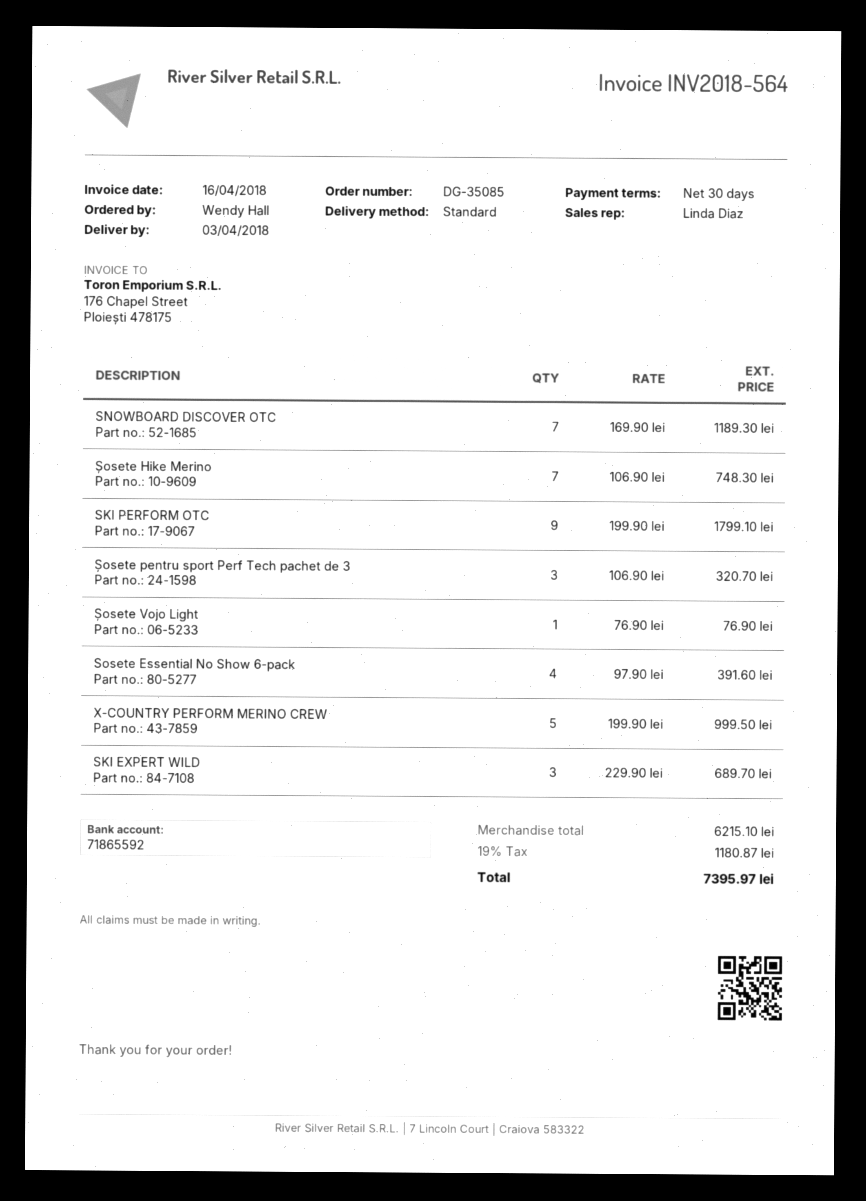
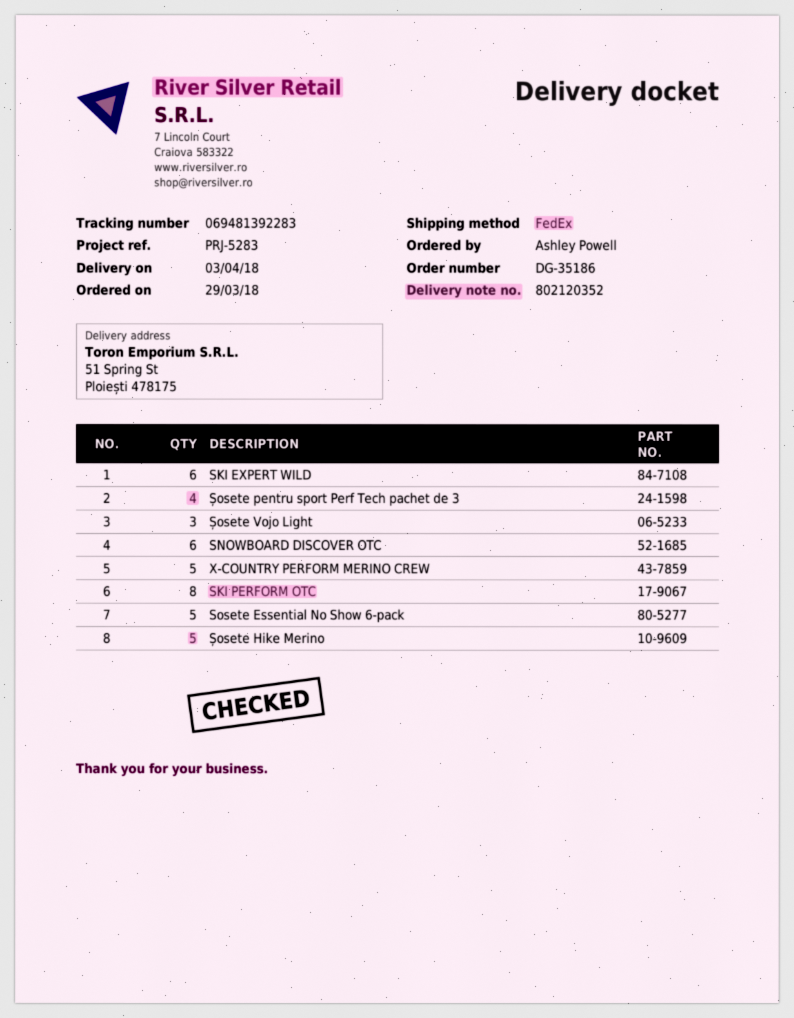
order number: DG-35085 -> DG-35186
ordered by: Wendy Hall -> Ashley Powell
shipping method: standard -> FedEx
SNOWBOARD DISCOVER OTC: 7 -> 6
Șosete Hike Merino: 7 -> 5
SKI PERFORM OTC: 9 -> 8
Șosete pentru sport Perf Tech pachet de 3: 3 -> 4
Șosete Vojo Light: 1 -> 3
Sosete Essential No Show 6-pack: 4 -> 5
SKI EXPERT WILD: 3 -> 6

